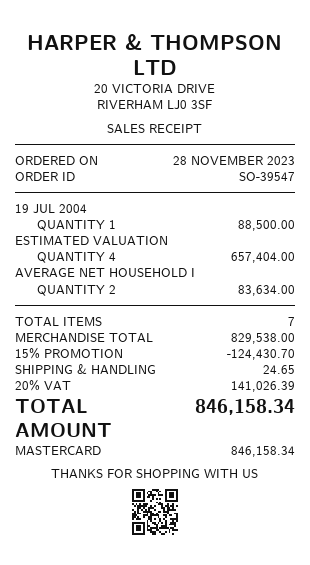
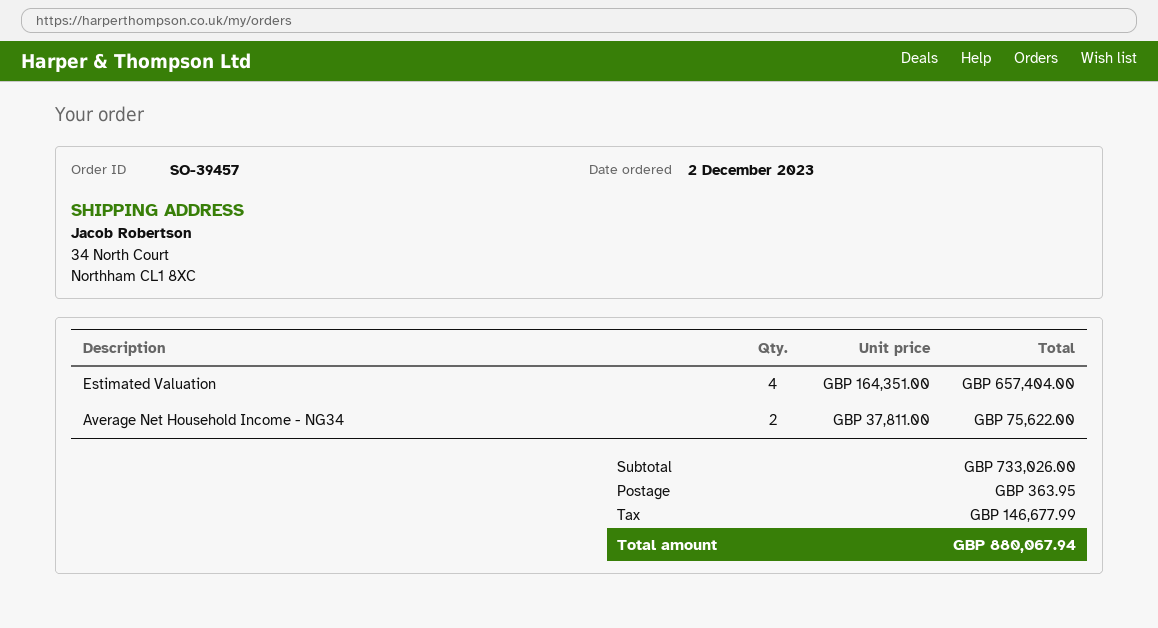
order number: SO-39547 -> SO-39457
order date: 2023-11-28 -> 2023-12-02
19 JUL 2004: 1 for 88500.00 -> none
AVERAGE NET HOUSEHOLD I: 2 for 83634.00 -> 2 for 75622.00
subtotal: 829538.00 -> 733026.00
discount: 15% = 124430.70 -> none
shipping: 24.65 -> 363.95
tax: 141026.39 -> 146677.99
total: 846158.34 -> 880067.94

